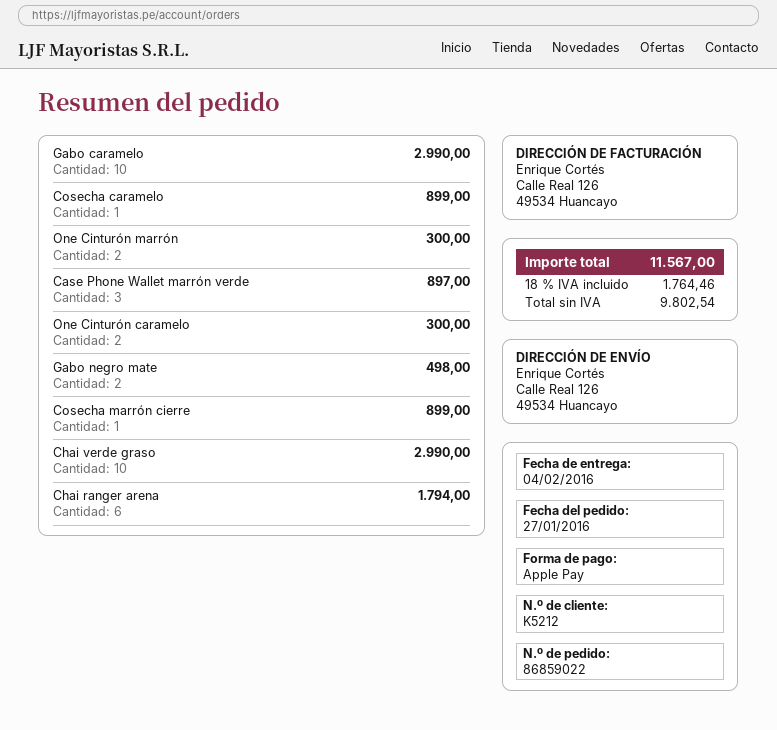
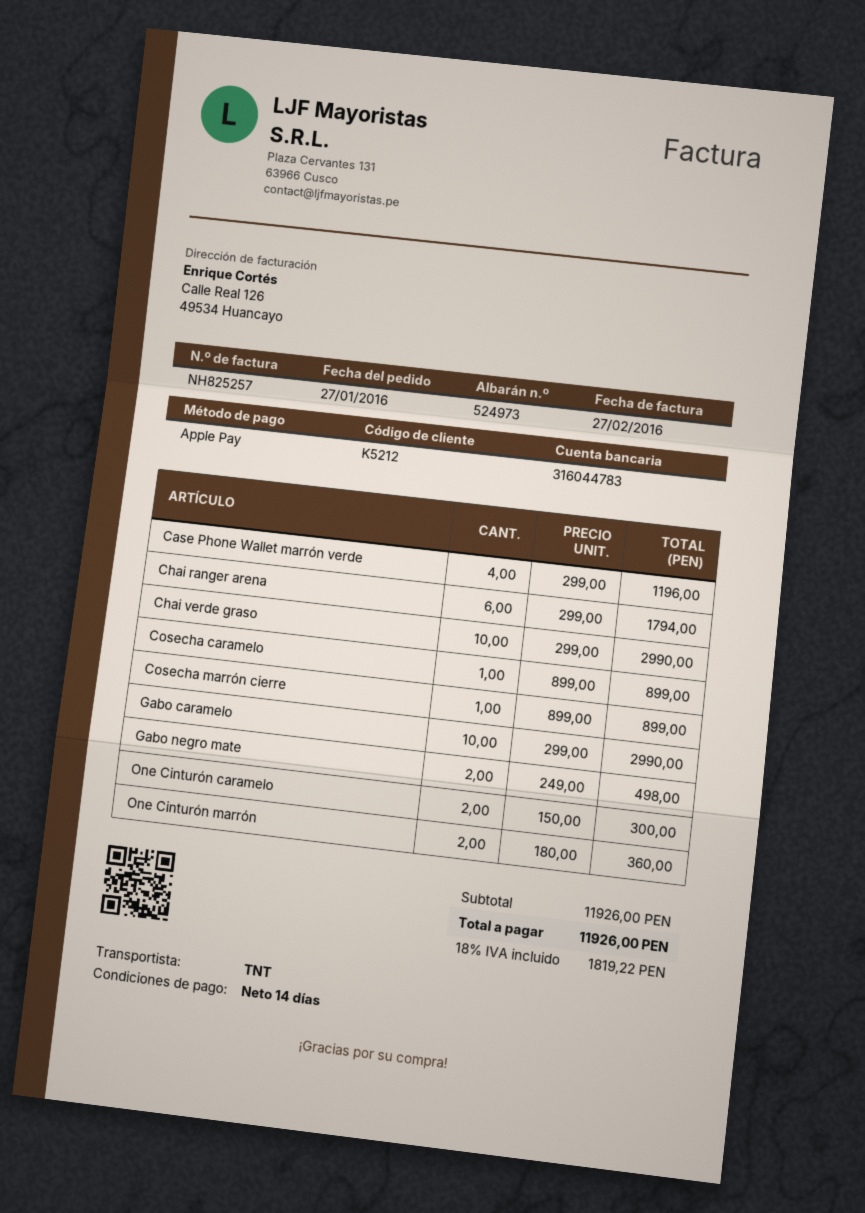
One Cinturón marrón: 2 for 300.00 -> 2 for 360.00
Case Phone Wallet marrón verde: 3 for 897.00 -> 4 for 1196.00
tax: 18% = 1764.46 -> 18% = 1819.22
total: 11567.00 -> 11926.00

